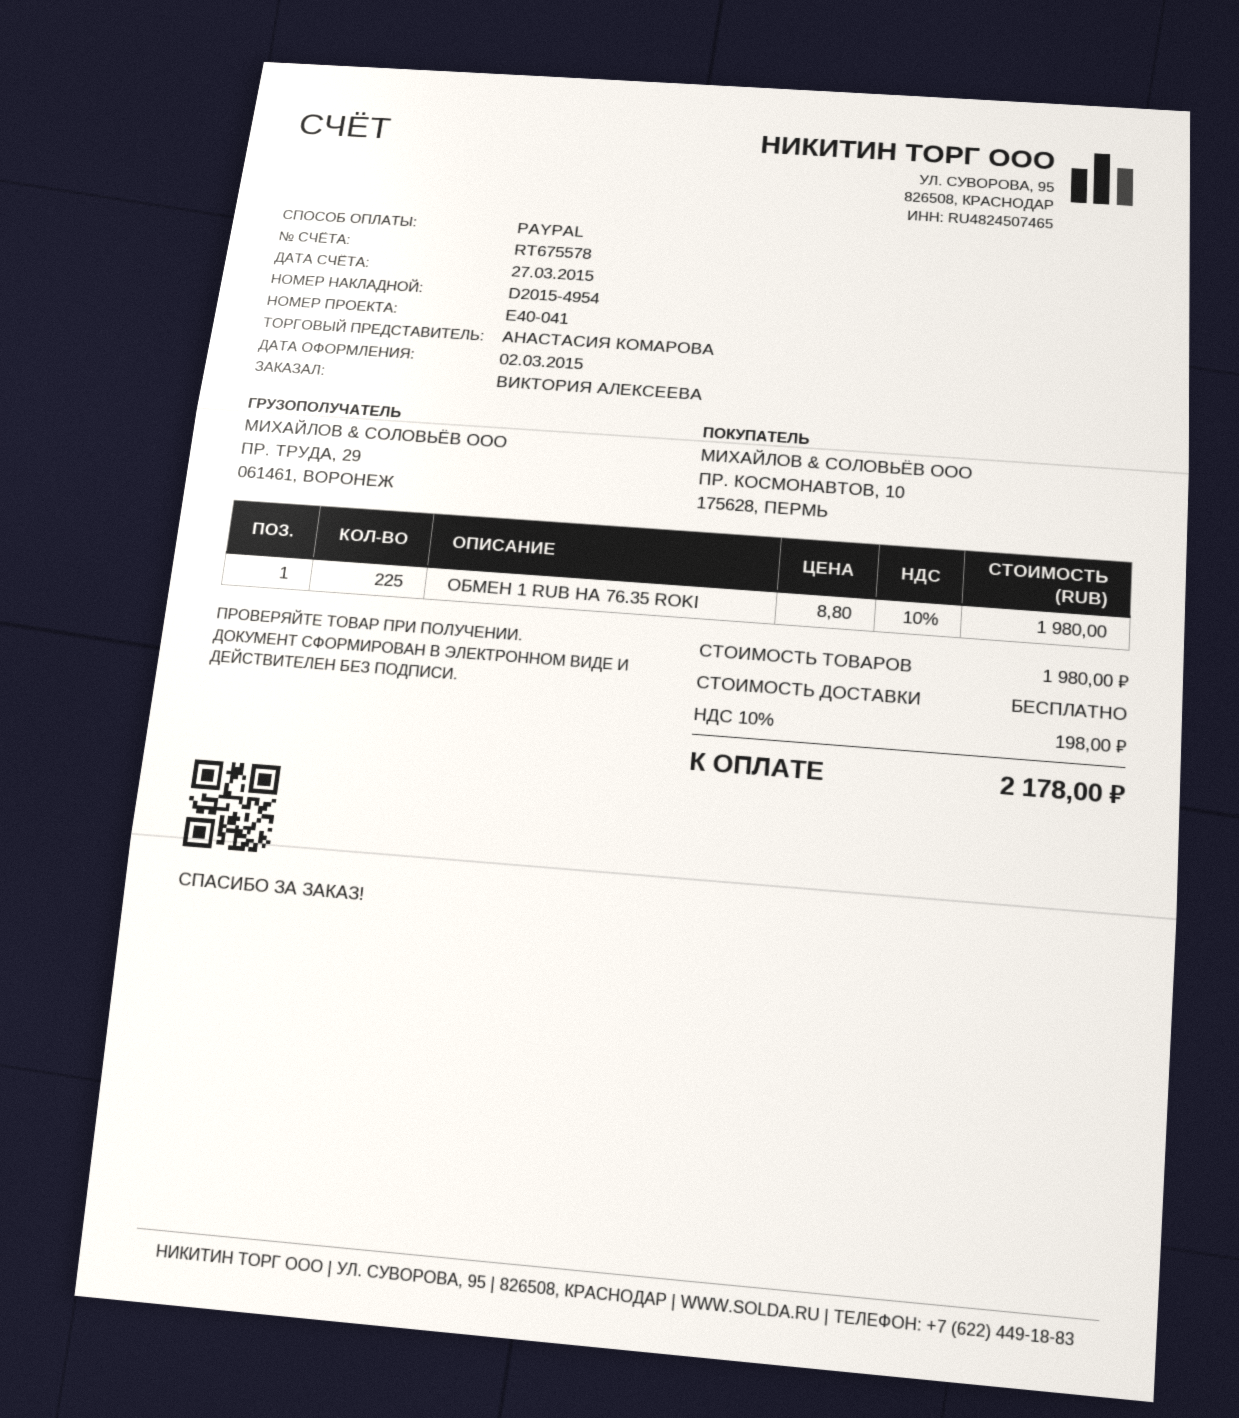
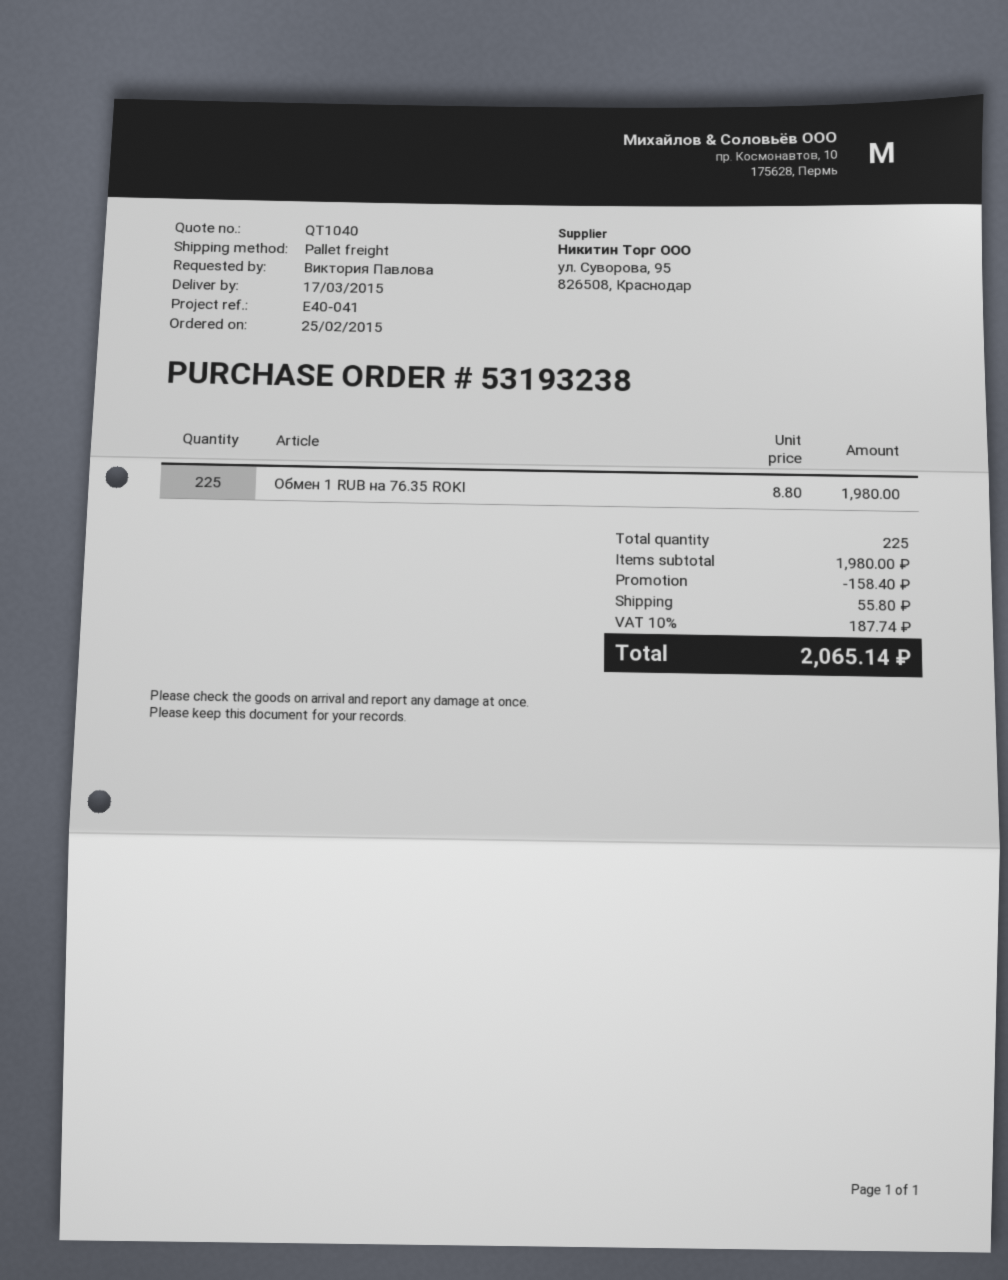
order date: 2015-03-02 -> 2015-02-25
ordered by: ВИКТОРИЯ АЛЕКСЕЕВА -> Виктория Павлова
discount: none -> 158.40
shipping: 0.00 -> 55.80
tax: 10% = 198.00 -> 10% = 187.74
total: 2178.00 -> 2065.14

